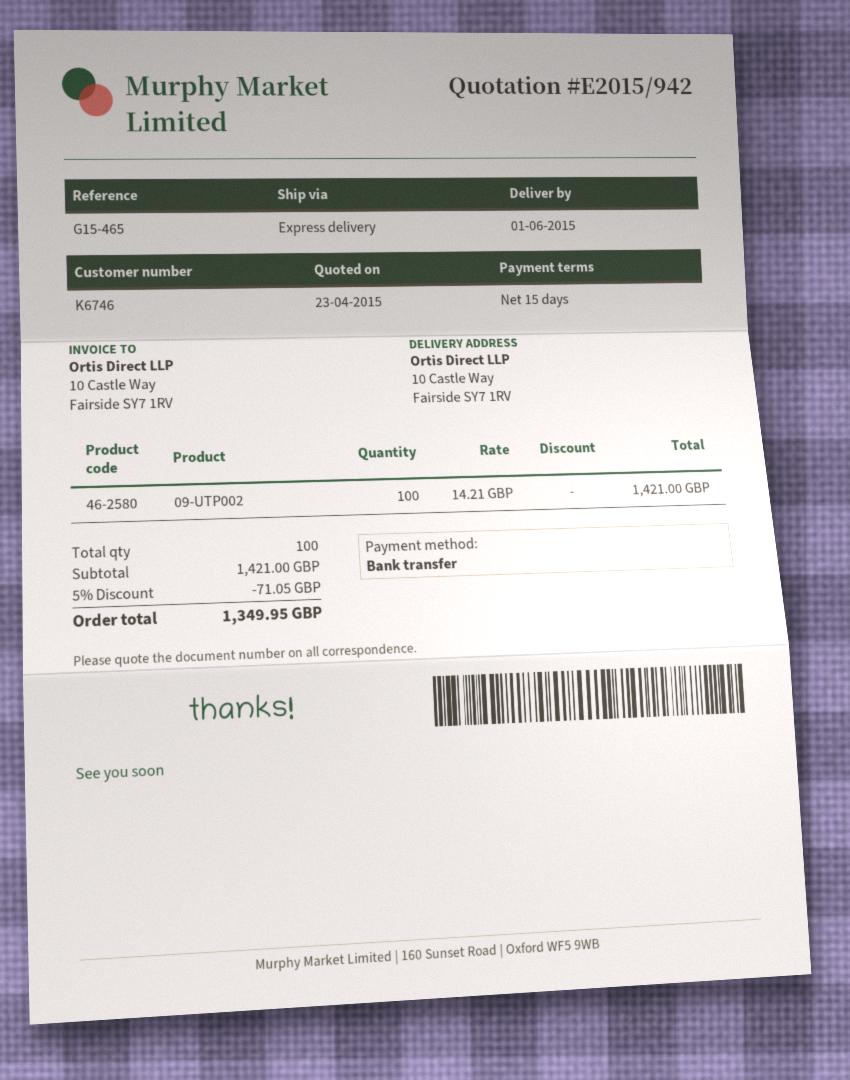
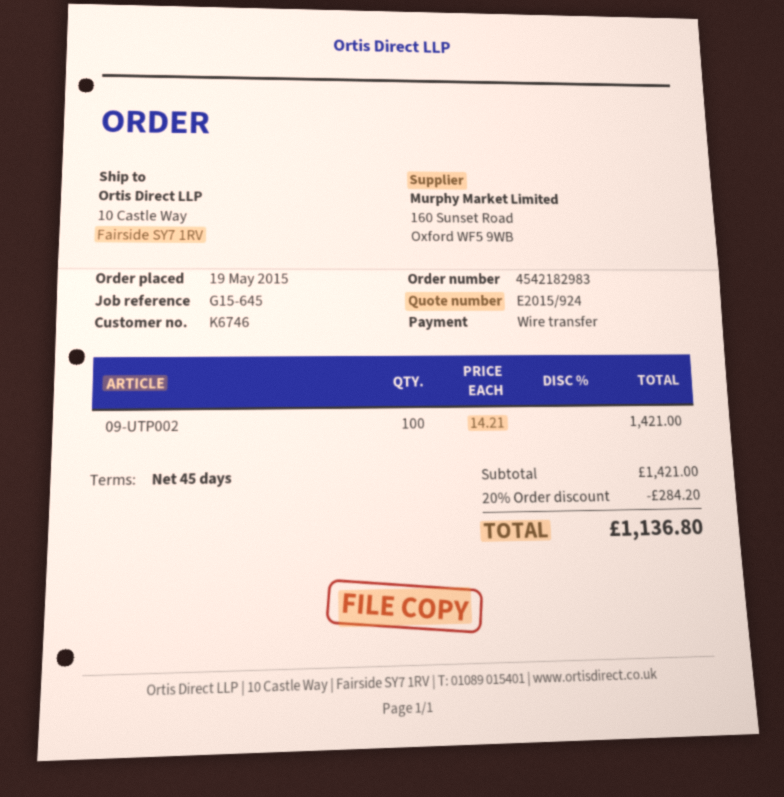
quote number: E2015/942 -> E2015/924
payment terms: 15 days -> 45 days
reference: G15-465 -> G15-645
discount: 5% = 71.05 -> 20% = 284.20
total: 1349.95 -> 1136.80

